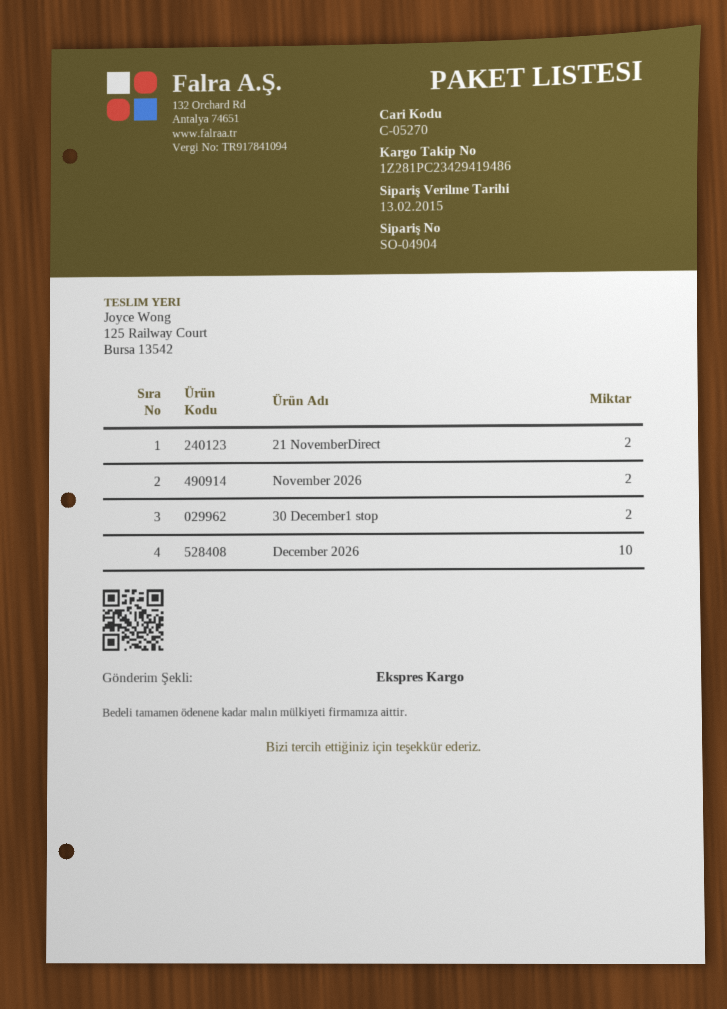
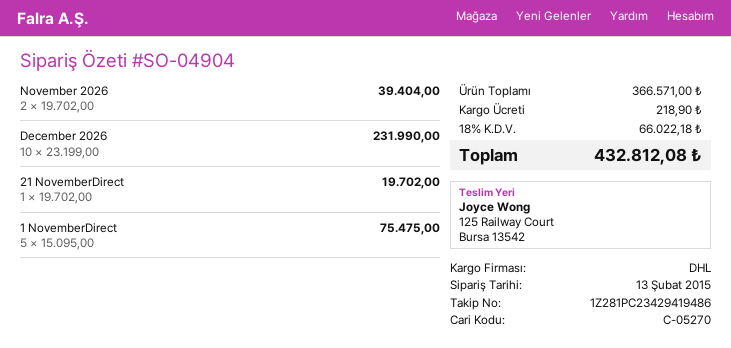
shipping method: express -> DHL
21 NovemberDirect: 2 -> 1
30 December1 stop: 2 -> none
1 NovemberDirect: none -> 5

